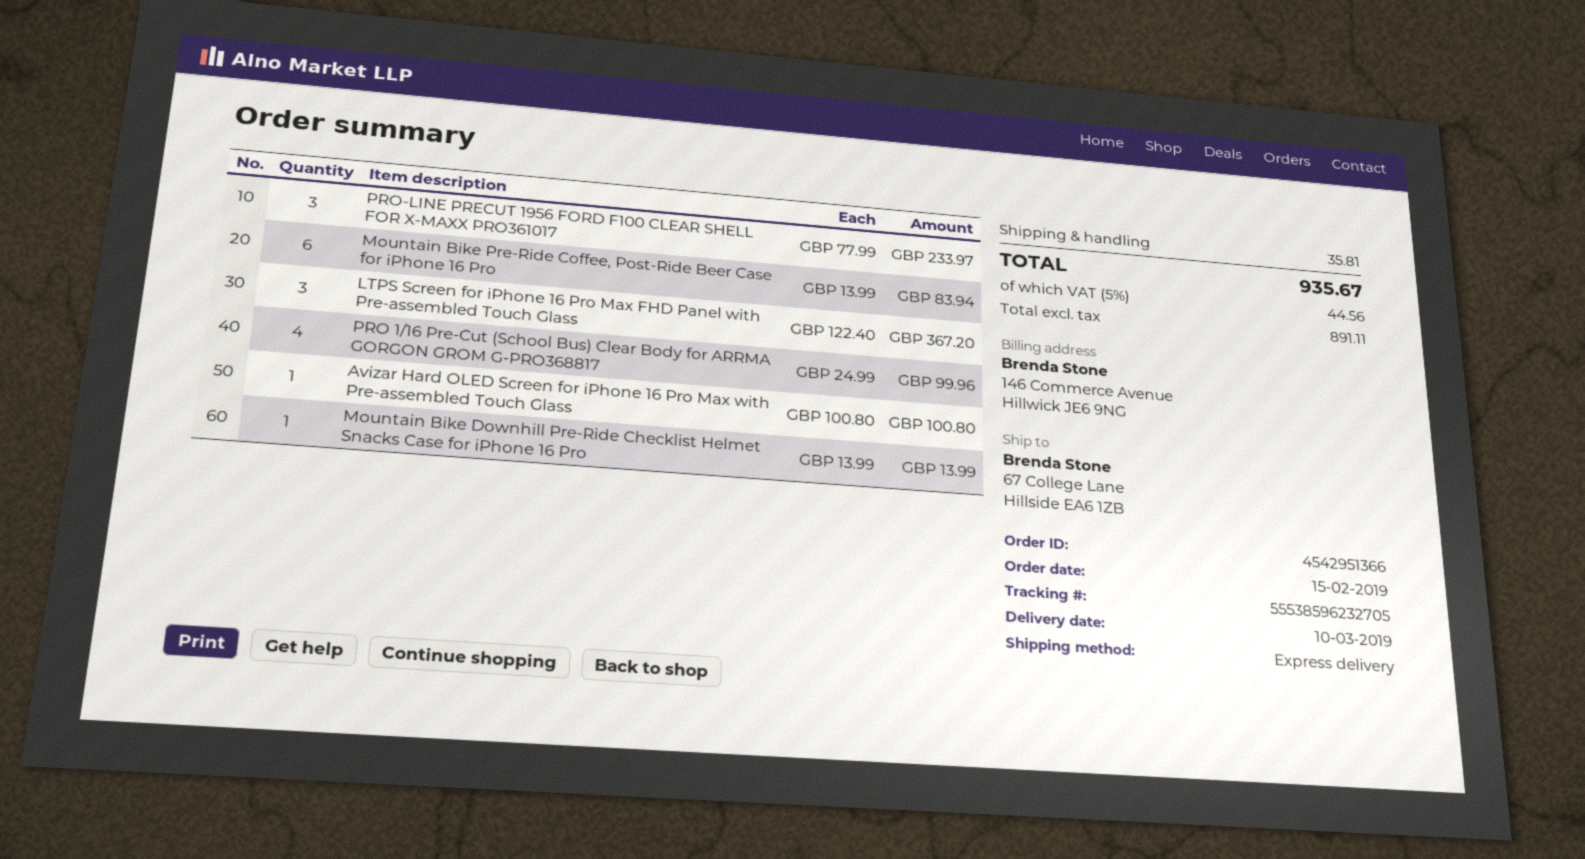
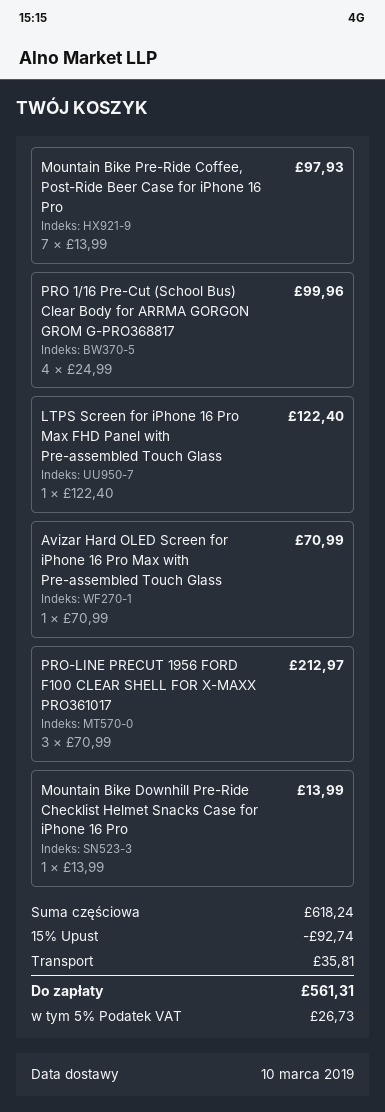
PRO-LINE PRECUT 1956 FORD F100 CLEAR SHELL FOR X-MAXX PRO361017: 3 x 77.99 = 233.97 -> 3 x 70.99 = 212.97
Mountain Bike Pre-Ride Coffee, Post-Ride Beer Case for iPhone 16 Pro: 6 x 13.99 = 83.94 -> 7 x 13.99 = 97.93
LTPS Screen for iPhone 16 Pro Max FHD Panel with Pre-assembled Touch Glass: 3 x 122.40 = 367.20 -> 1 x 122.40 = 122.40
Avizar Hard OLED Screen for iPhone 16 Pro Max with Pre-assembled Touch Glass: 1 x 100.80 = 100.80 -> 1 x 70.99 = 70.99
discount: none -> 15% = 92.74
tax: 5% = 44.56 -> 5% = 26.73
total: 935.67 -> 561.31

